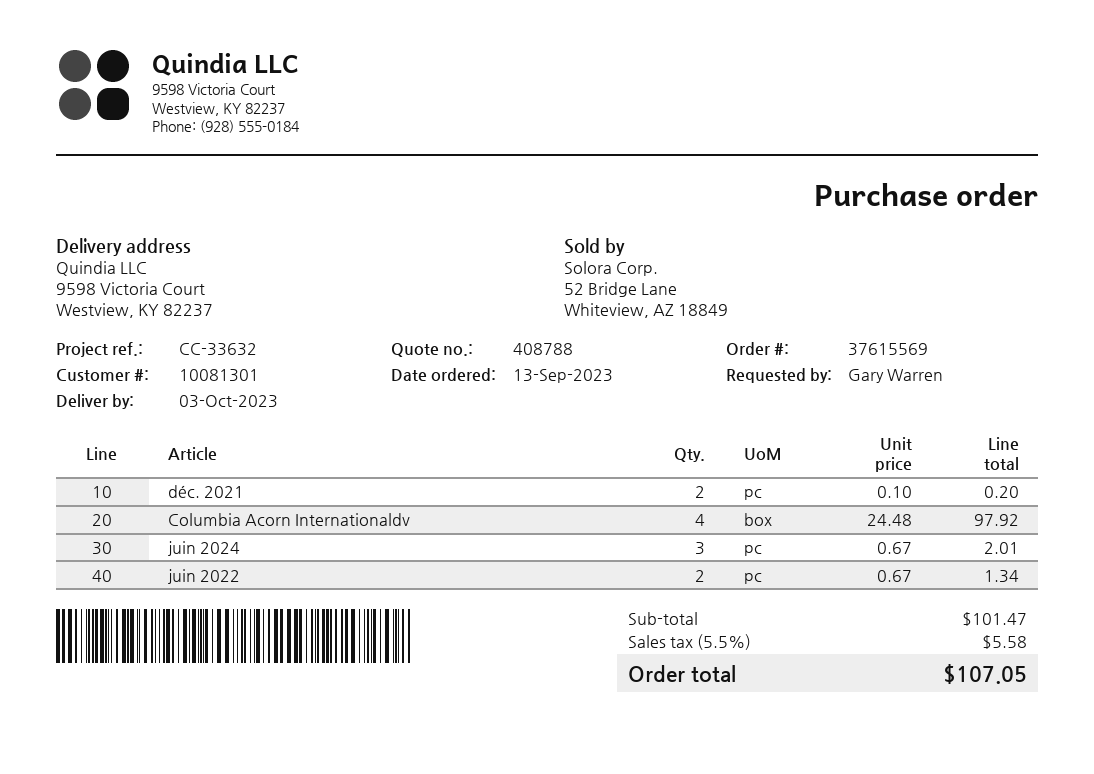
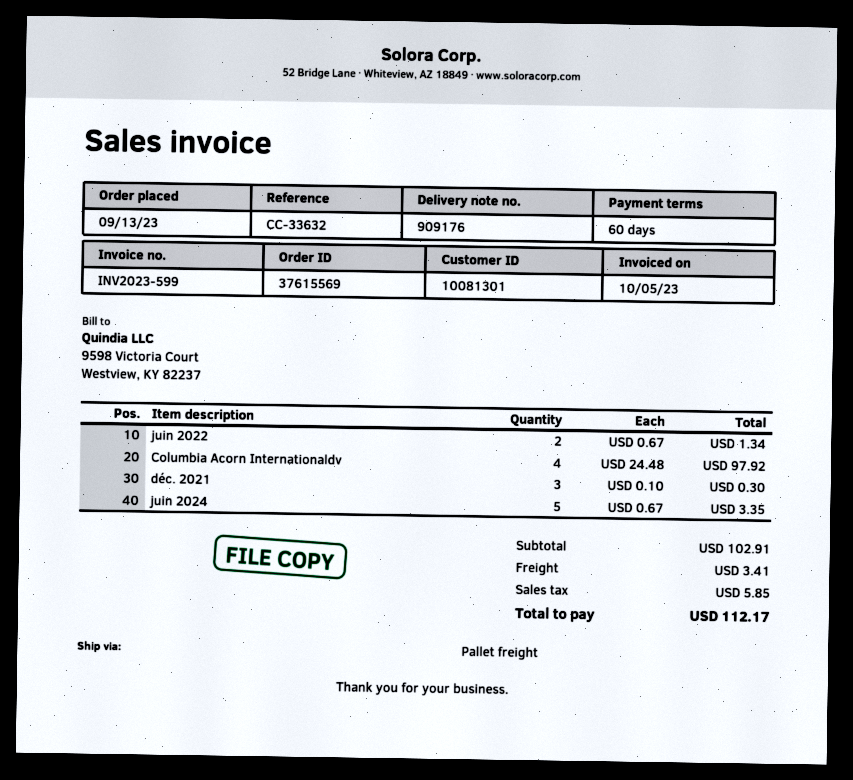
déc. 2021: 2 x 0.10 = 0.20 -> 3 x 0.10 = 0.30
juin 2024: 3 x 0.67 = 2.01 -> 5 x 0.67 = 3.35
subtotal: 101.47 -> 102.91
shipping: none -> 3.41
tax: 5.58 -> 5.85
total: 107.05 -> 112.17

